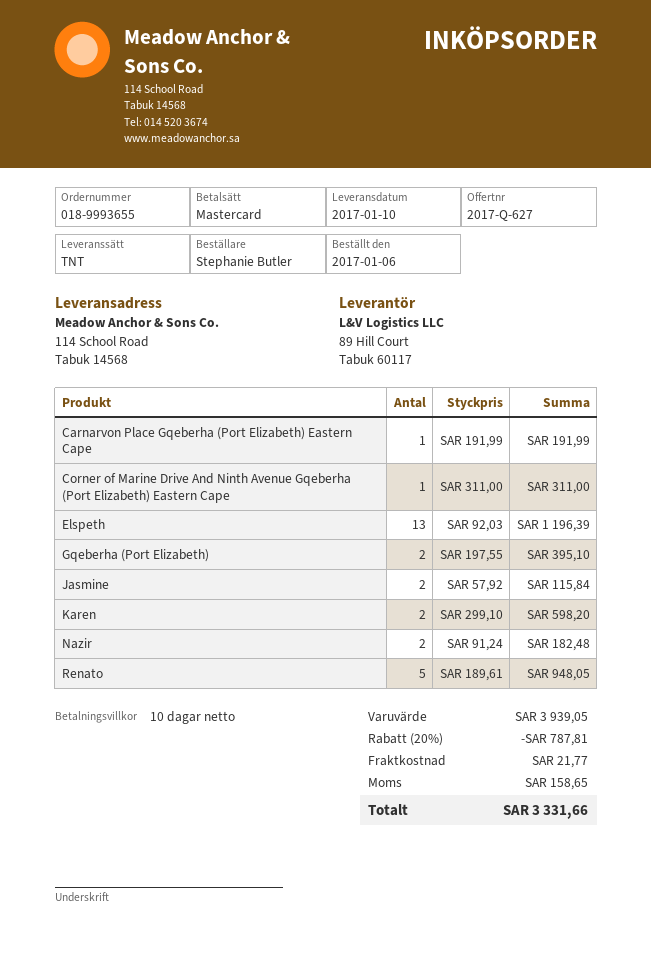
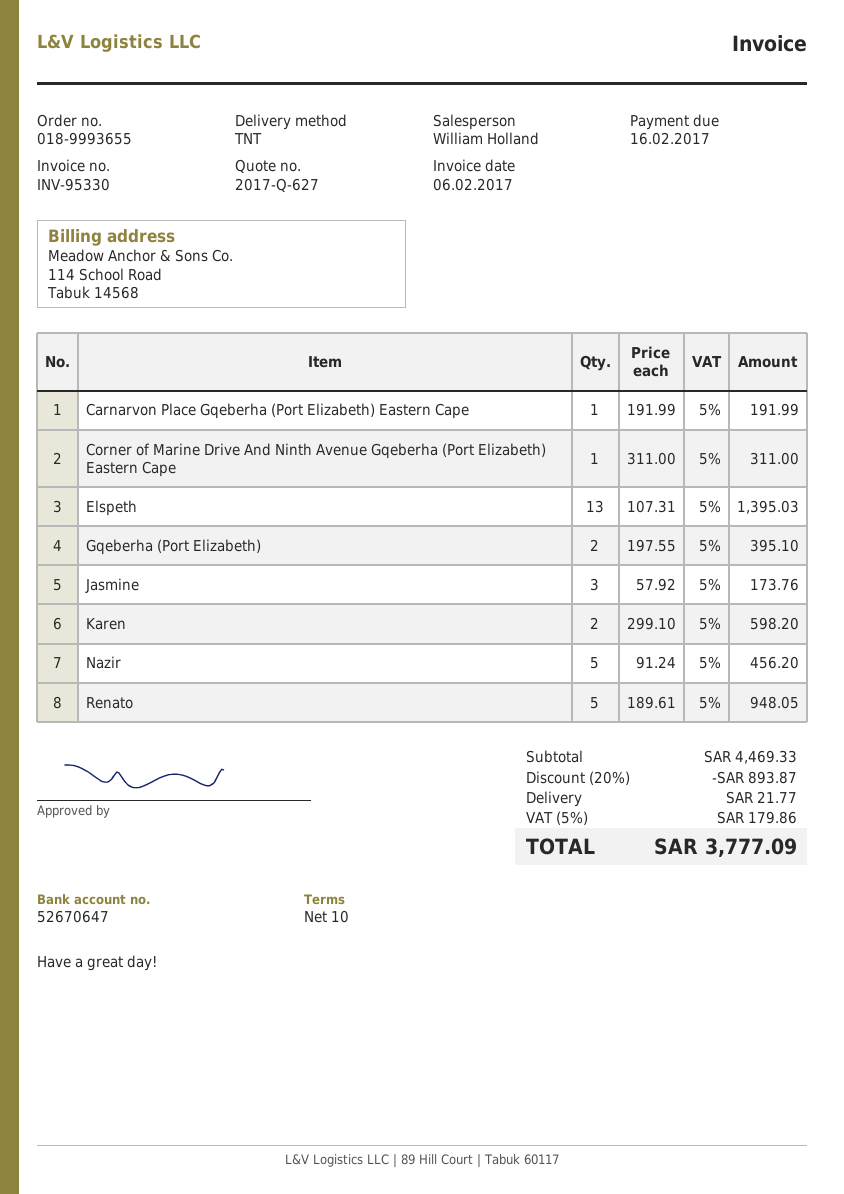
Elspeth: 13 x 92.03 = 1196.39 -> 13 x 107.31 = 1395.03
Jasmine: 2 x 57.92 = 115.84 -> 3 x 57.92 = 173.76
Nazir: 2 x 91.24 = 182.48 -> 5 x 91.24 = 456.20
subtotal: 3939.05 -> 4469.33
discount: 20% = 787.81 -> 20% = 893.87
tax: 158.65 -> 179.86
total: 3331.66 -> 3777.09

